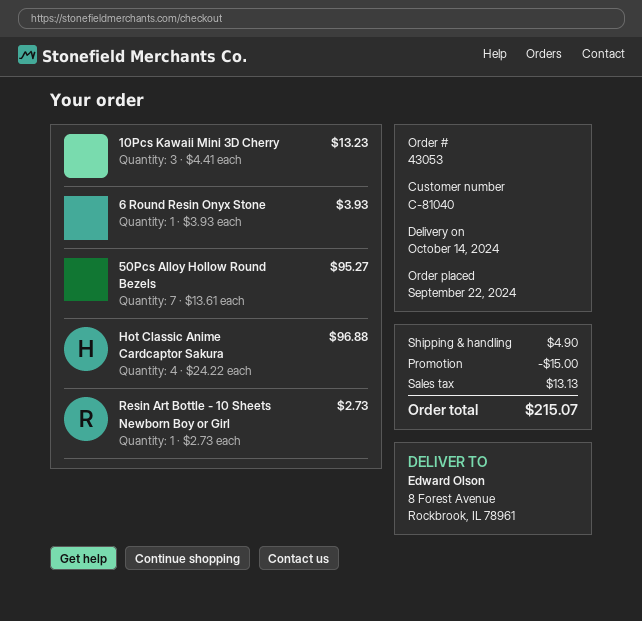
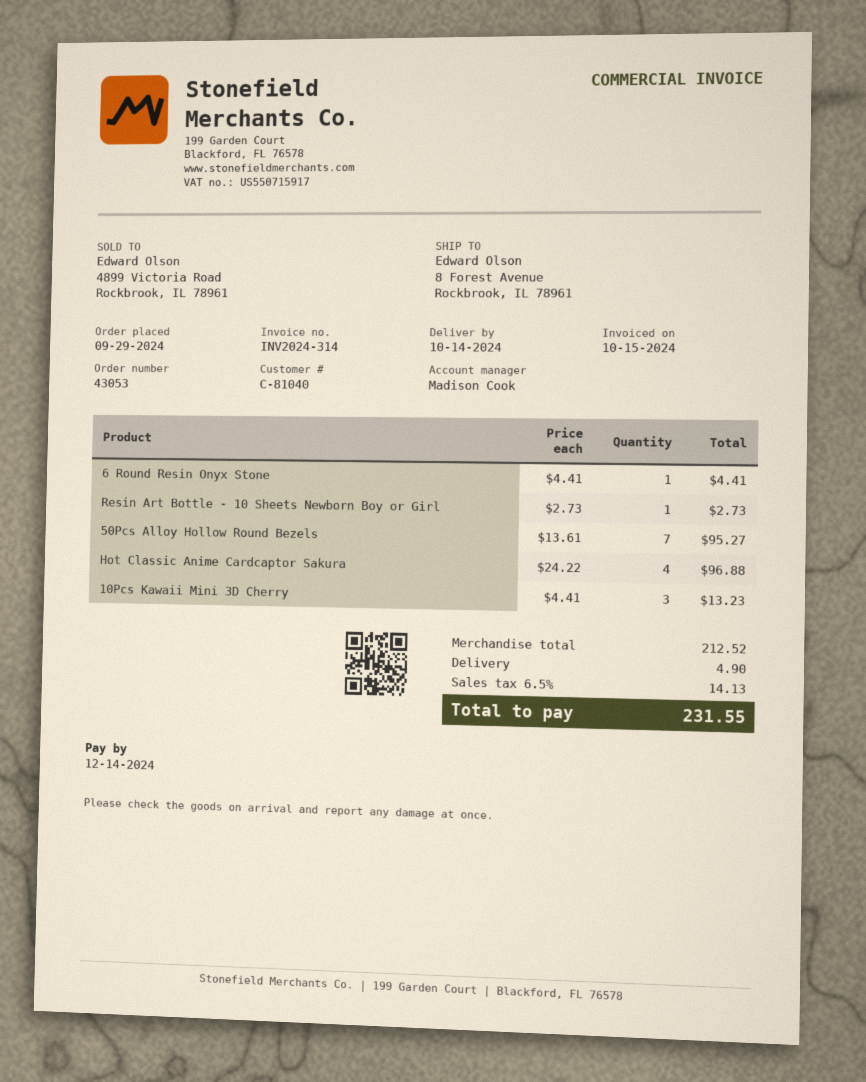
order date: 2024-09-22 -> 2024-09-29
6 Round Resin Onyx Stone: 1 x 3.93 = 3.93 -> 1 x 4.41 = 4.41
discount: 15.00 -> none
tax: 13.13 -> 14.13
total: 215.07 -> 231.55

